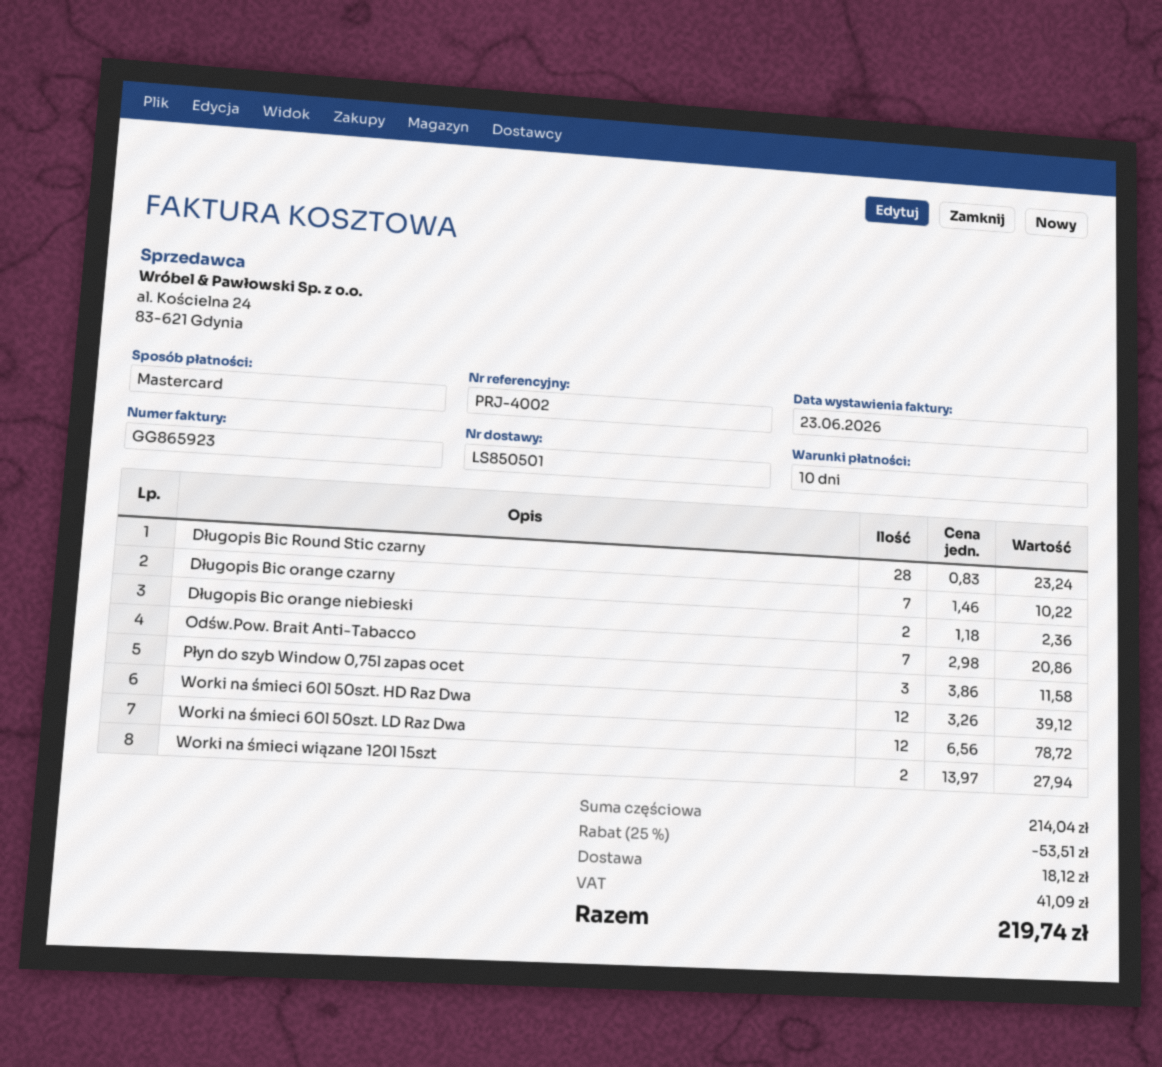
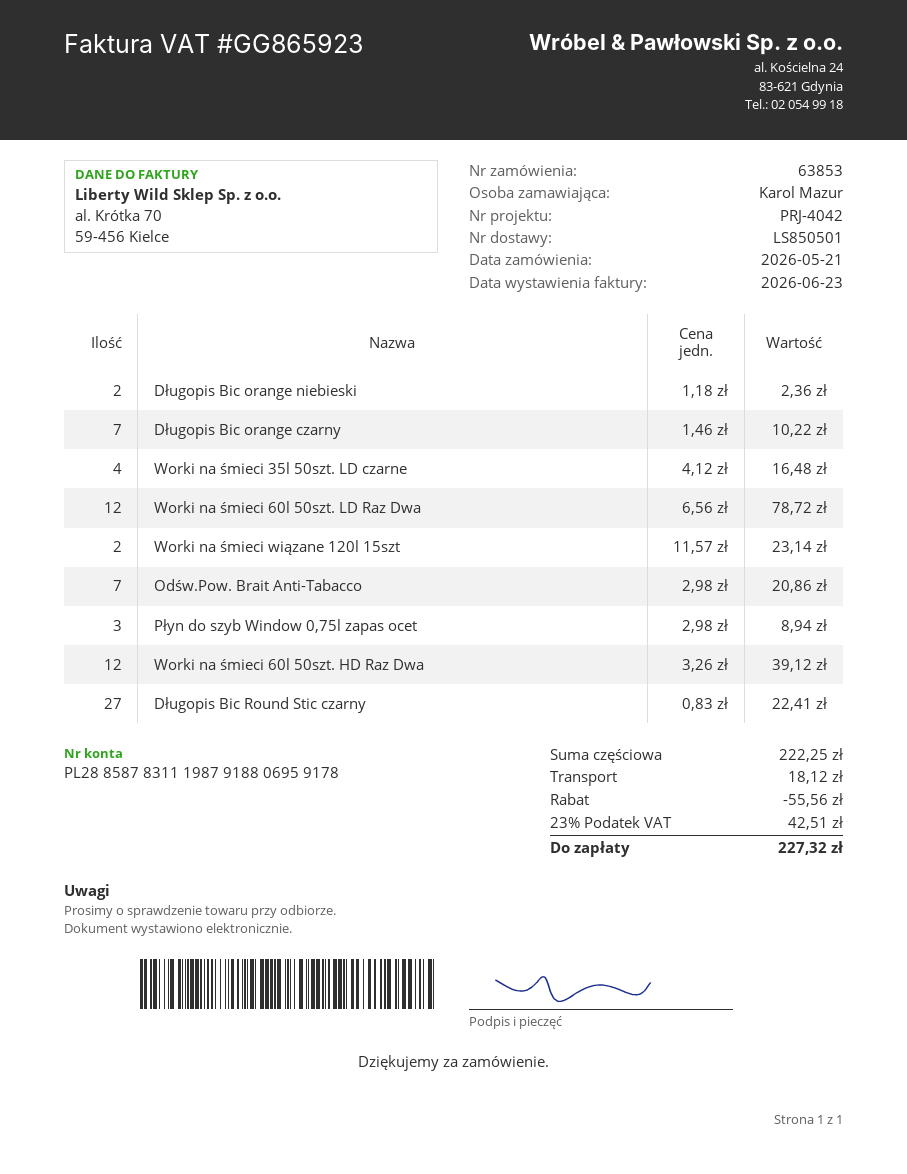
reference: PRJ-4002 -> PRJ-4042
Długopis Bic Round Stic czarny: 28 x 0.83 = 23.24 -> 27 x 0.83 = 22.41
Płyn do szyb Window 0,75l zapas ocet: 3 x 3.86 = 11.58 -> 3 x 2.98 = 8.94
Worki na śmieci wiązane 120l 15szt: 2 x 13.97 = 27.94 -> 2 x 11.57 = 23.14
Worki na śmieci 35l 50szt. LD czarne: none -> 4 x 4.12 = 16.48
subtotal: 214.04 -> 222.25
discount: 53.51 -> 55.56
tax: 41.09 -> 42.51
total: 219.74 -> 227.32

